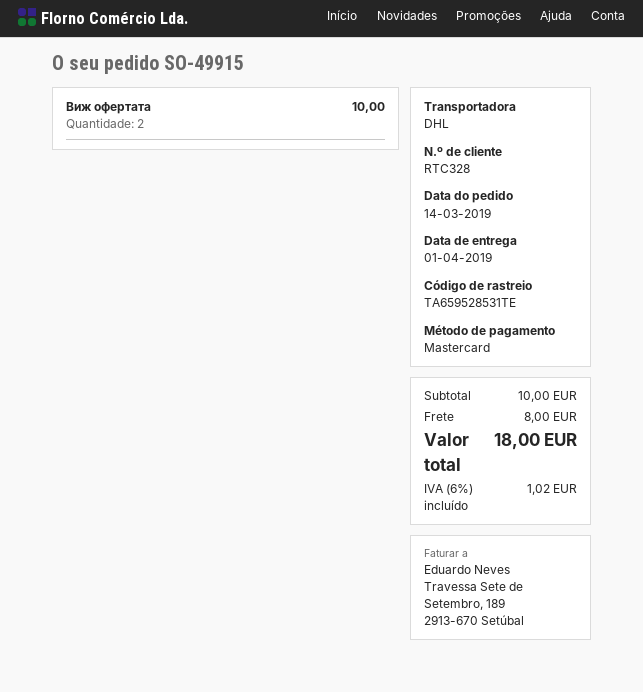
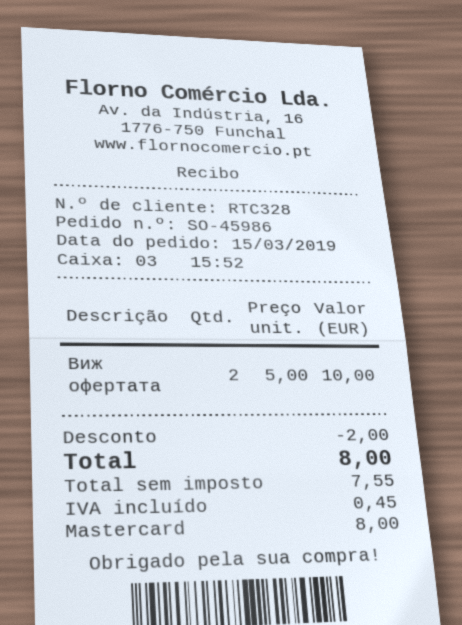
order number: SO-49915 -> SO-45986
order date: 2019-03-14 -> 2019-03-15
discount: none -> 2.00
shipping: 8.00 -> none
tax: 1.02 -> 0.45
total: 18.00 -> 8.00

